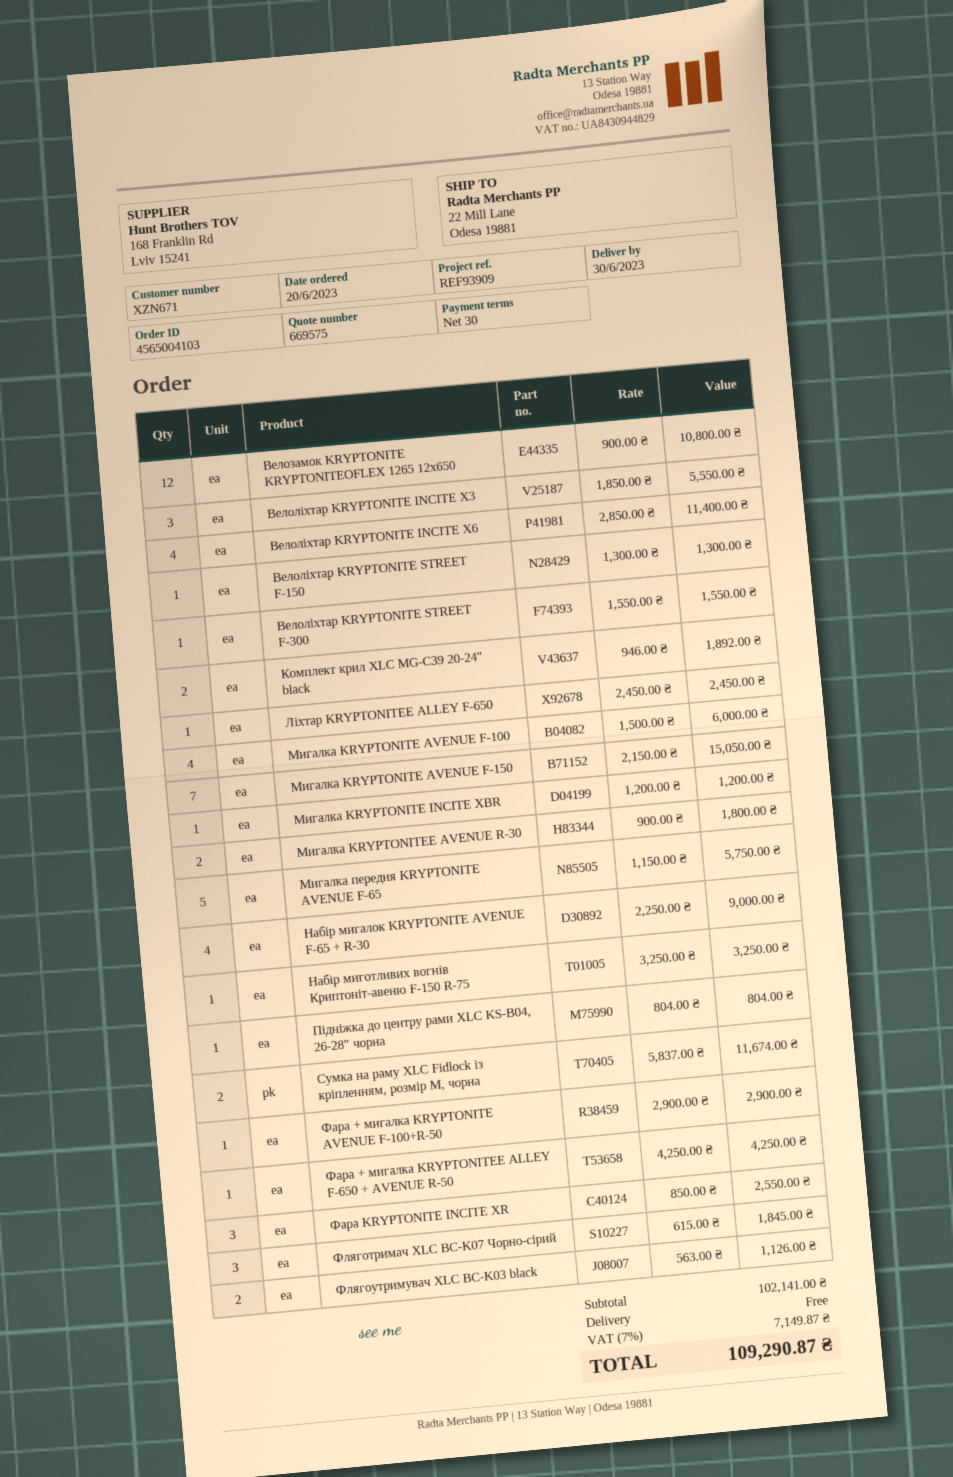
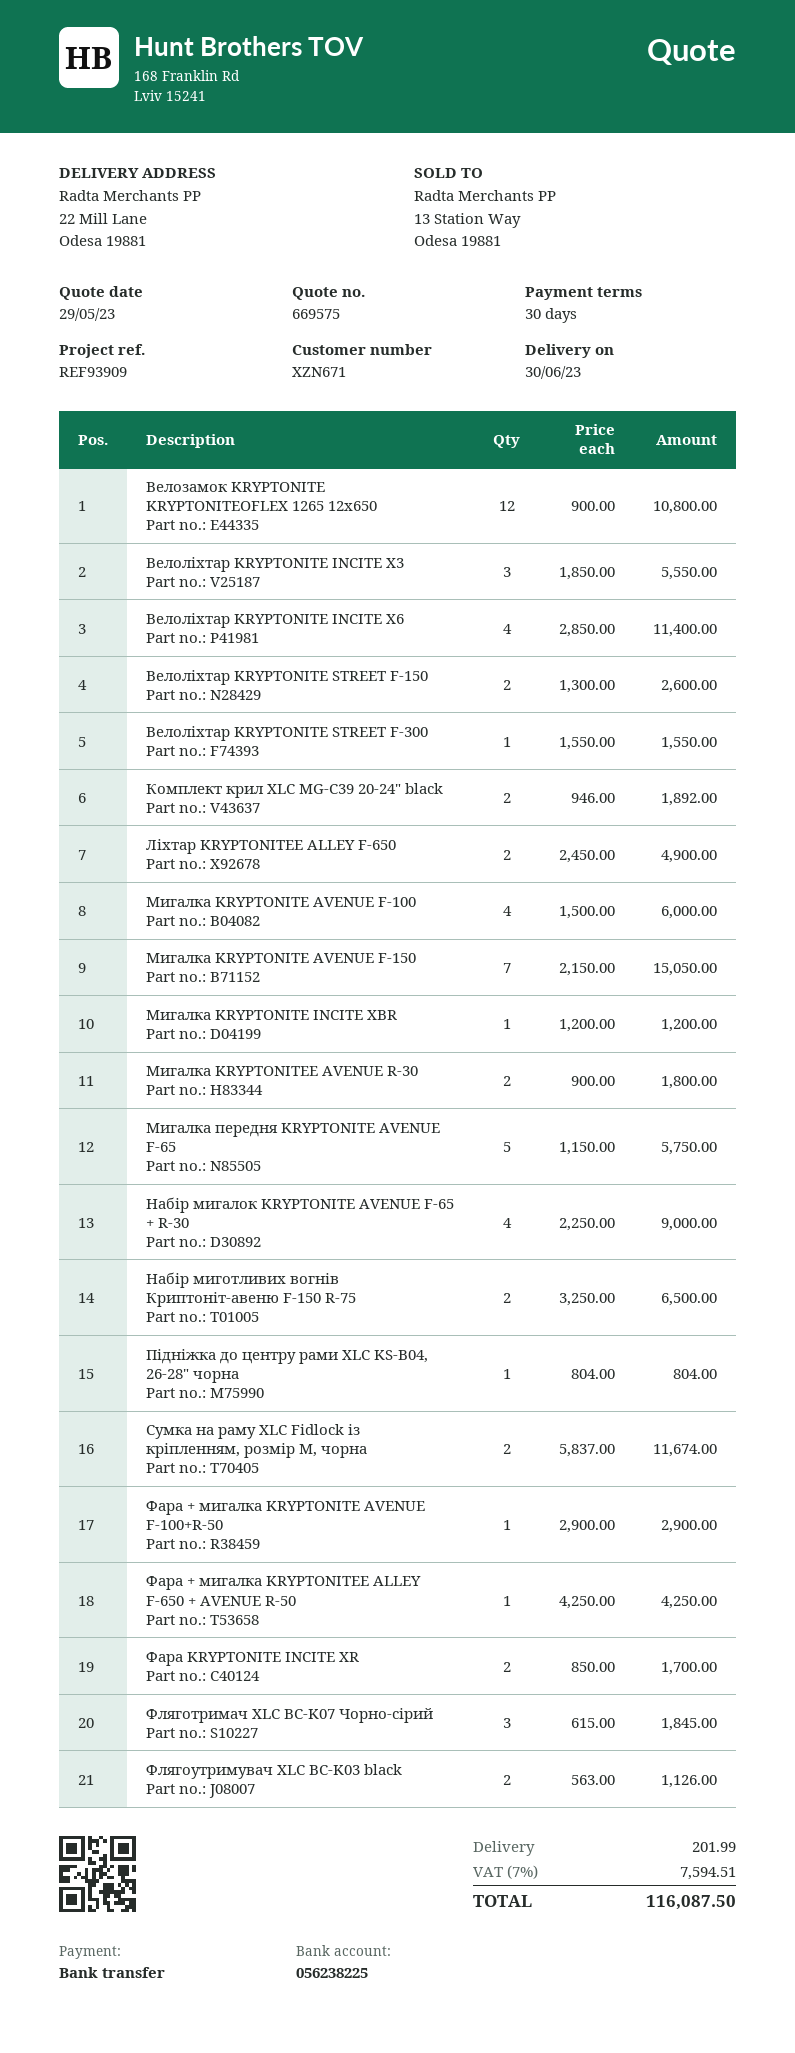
Велоліхтар KRYPTONITE STREET F-150: 1 x 1300.00 = 1300.00 -> 2 x 1300.00 = 2600.00
Ліхтар KRYPTONITEE ALLEY F-650: 1 x 2450.00 = 2450.00 -> 2 x 2450.00 = 4900.00
Набір миготливих вогнів Криптоніт-авеню F-150 R-75: 1 x 3250.00 = 3250.00 -> 2 x 3250.00 = 6500.00
Фара KRYPTONITE INCITE XR: 3 x 850.00 = 2550.00 -> 2 x 850.00 = 1700.00
shipping: 0.00 -> 201.99
tax: 7% = 7149.87 -> 7% = 7594.51
total: 109290.87 -> 116087.50

